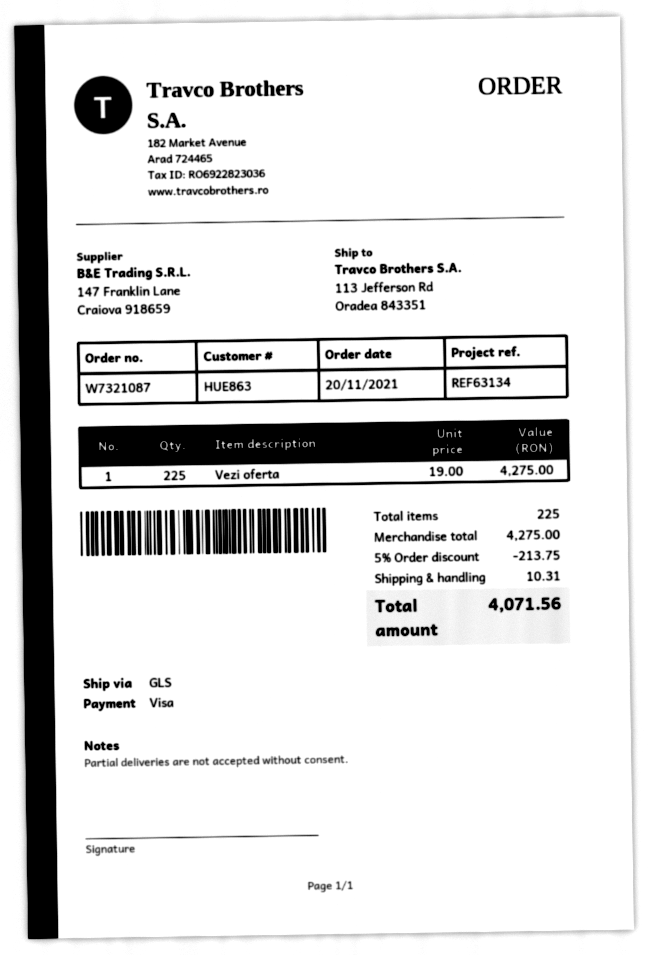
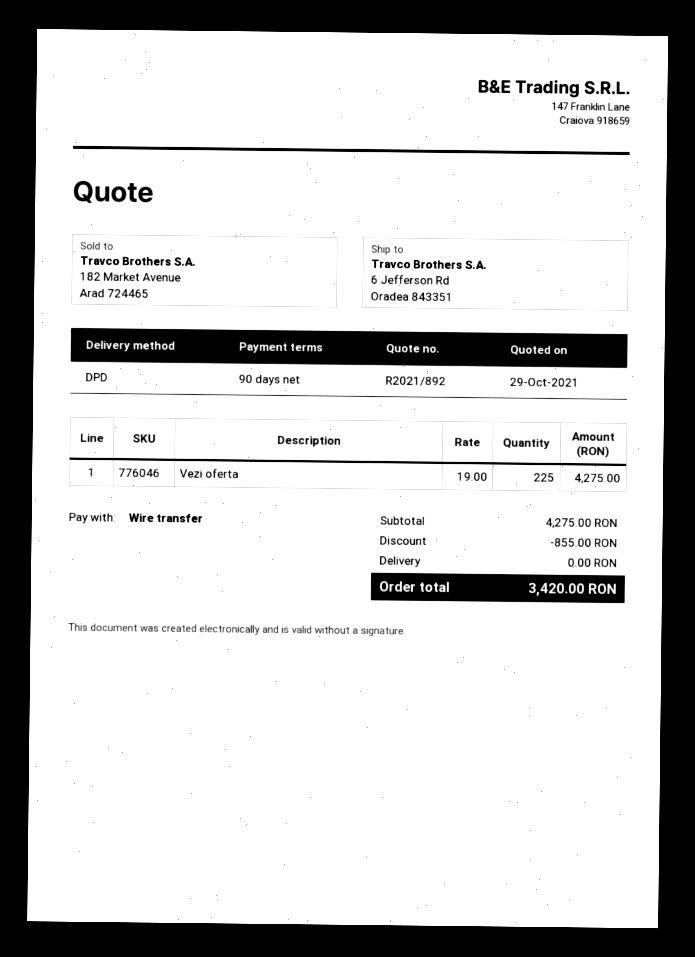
payment method: Visa -> bank transfer
shipping method: GLS -> DPD
ship to: 113 Jefferson Rd, Oradea 843351 -> 6 Jefferson Rd, Oradea 843351
discount: 213.75 -> 855.00
shipping: 10.31 -> 0.00
total: 4071.56 -> 3420.00

